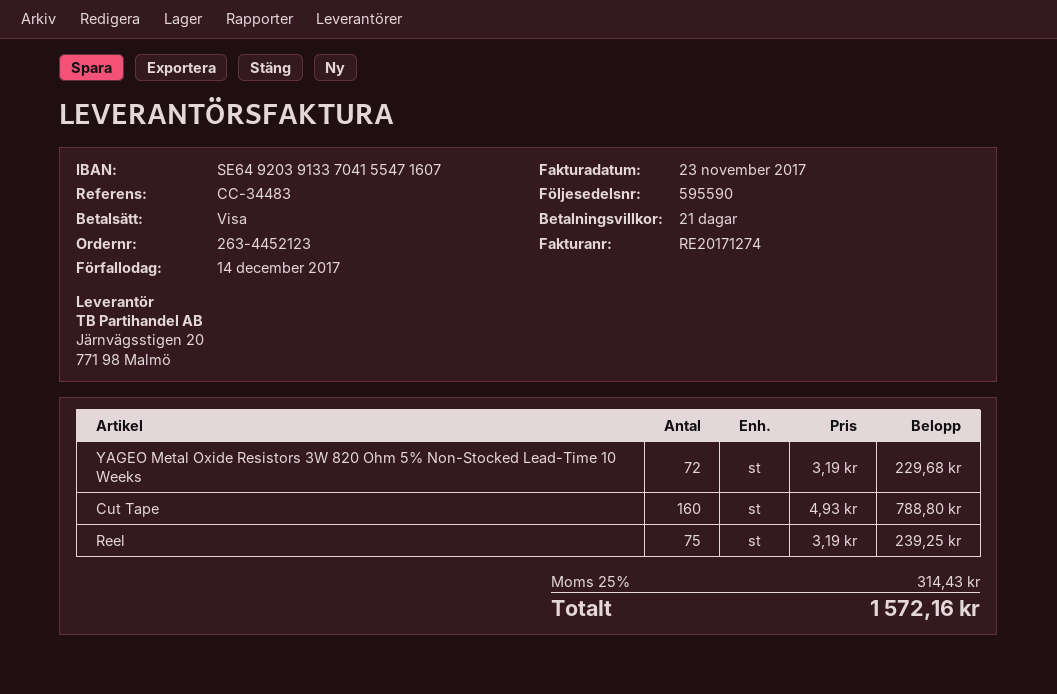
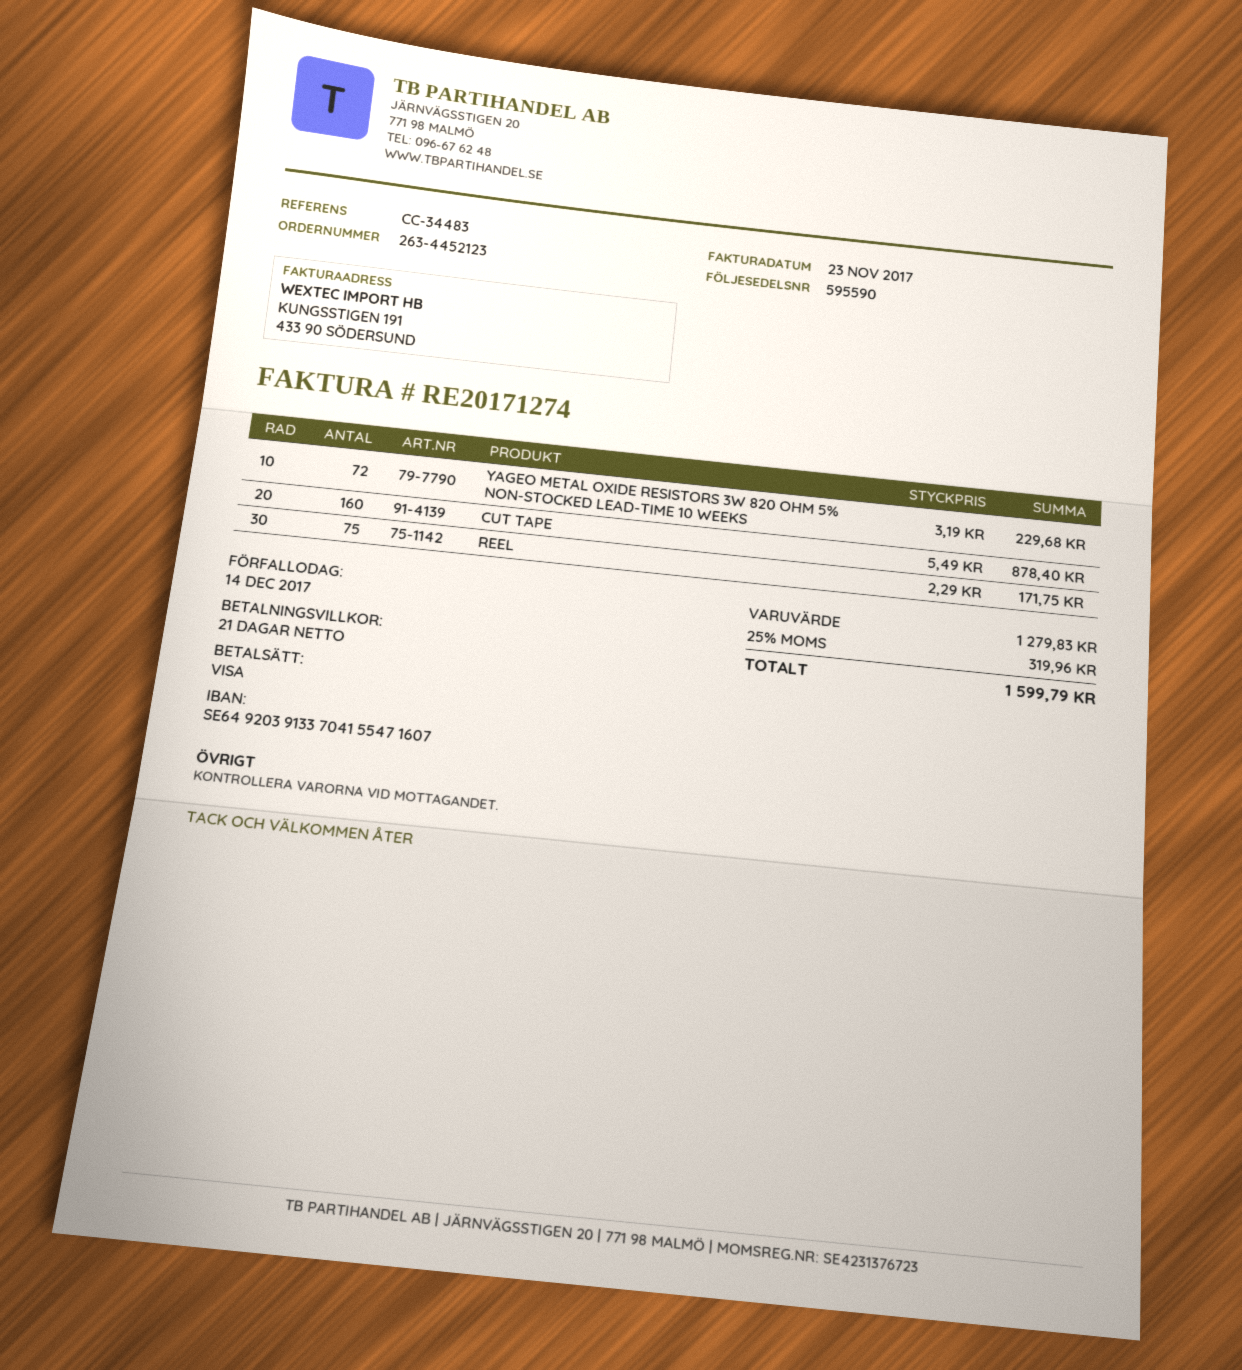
Cut Tape: 160 x 4.93 = 788.80 -> 160 x 5.49 = 878.40
Reel: 75 x 3.19 = 239.25 -> 75 x 2.29 = 171.75
tax: 25% = 314.43 -> 25% = 319.96
total: 1572.16 -> 1599.79

